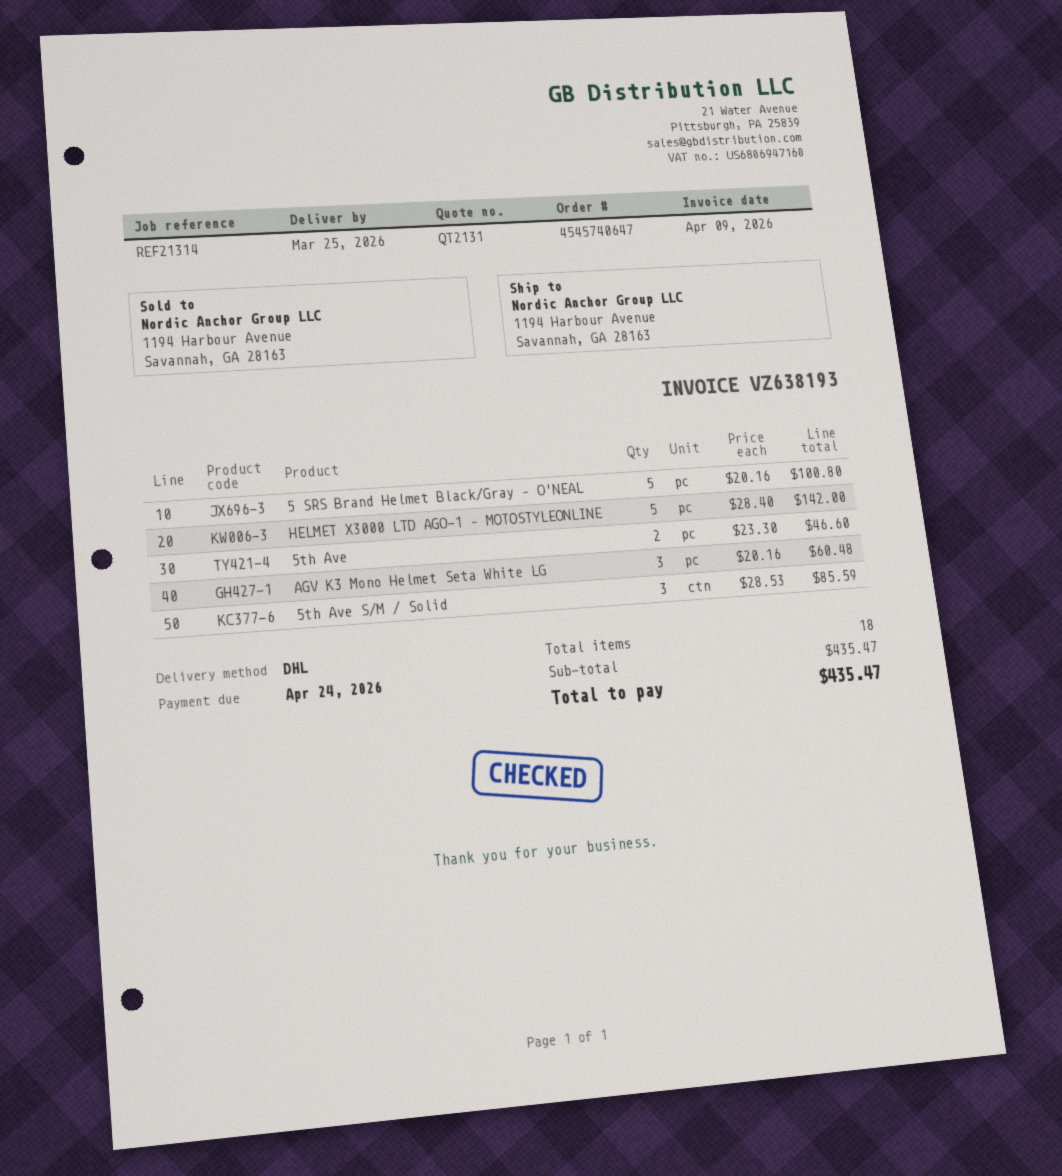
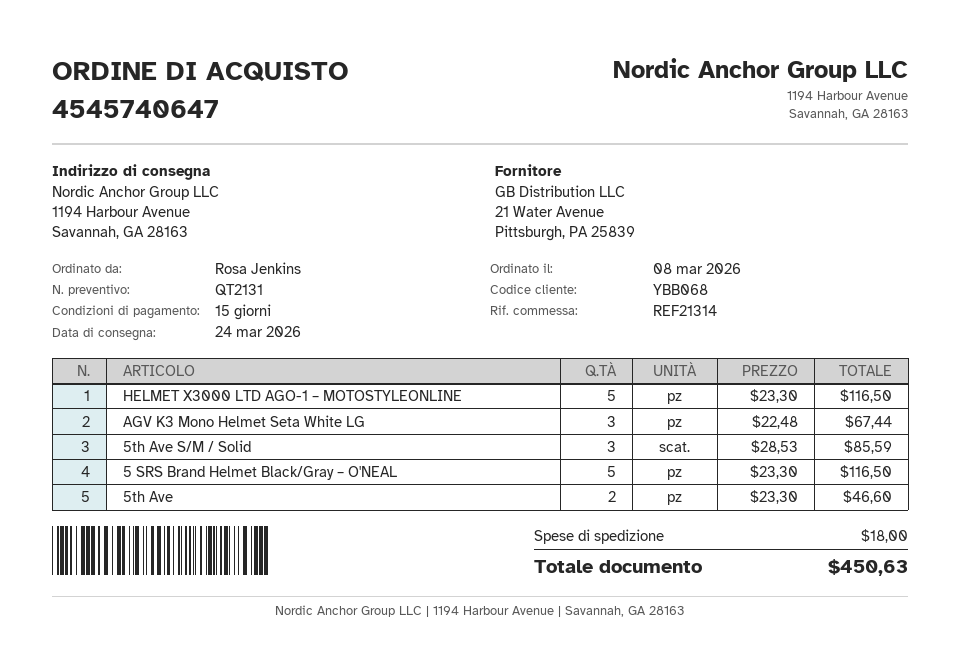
delivery date: 2026-03-25 -> 2026-03-24
5 SRS Brand Helmet Black/Gray – O'NEAL: 5 x 20.16 = 100.80 -> 5 x 23.30 = 116.50
HELMET X3000 LTD AGO-1 – MOTOSTYLEONLINE: 5 x 28.40 = 142.00 -> 5 x 23.30 = 116.50
AGV K3 Mono Helmet Seta White LG: 3 x 20.16 = 60.48 -> 3 x 22.48 = 67.44
shipping: none -> 18.00
total: 435.47 -> 450.63

